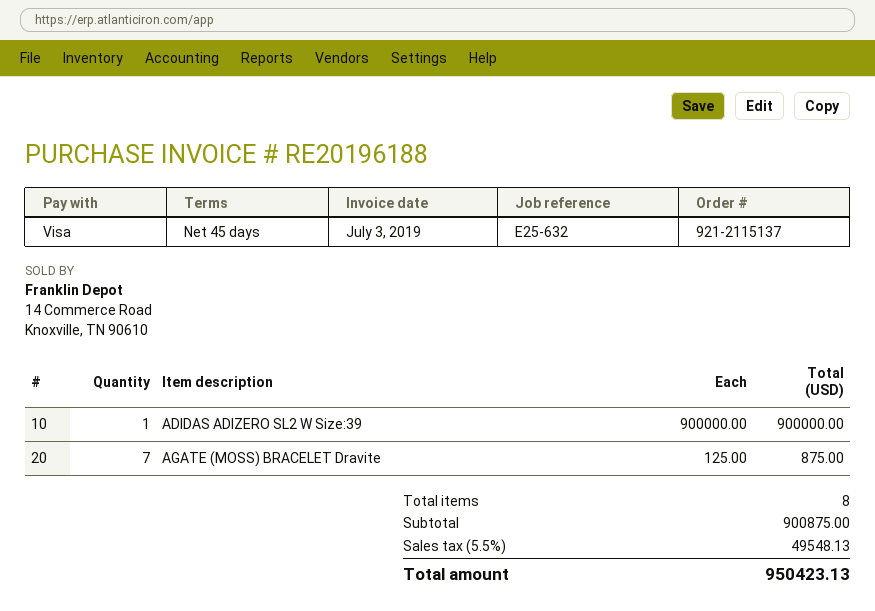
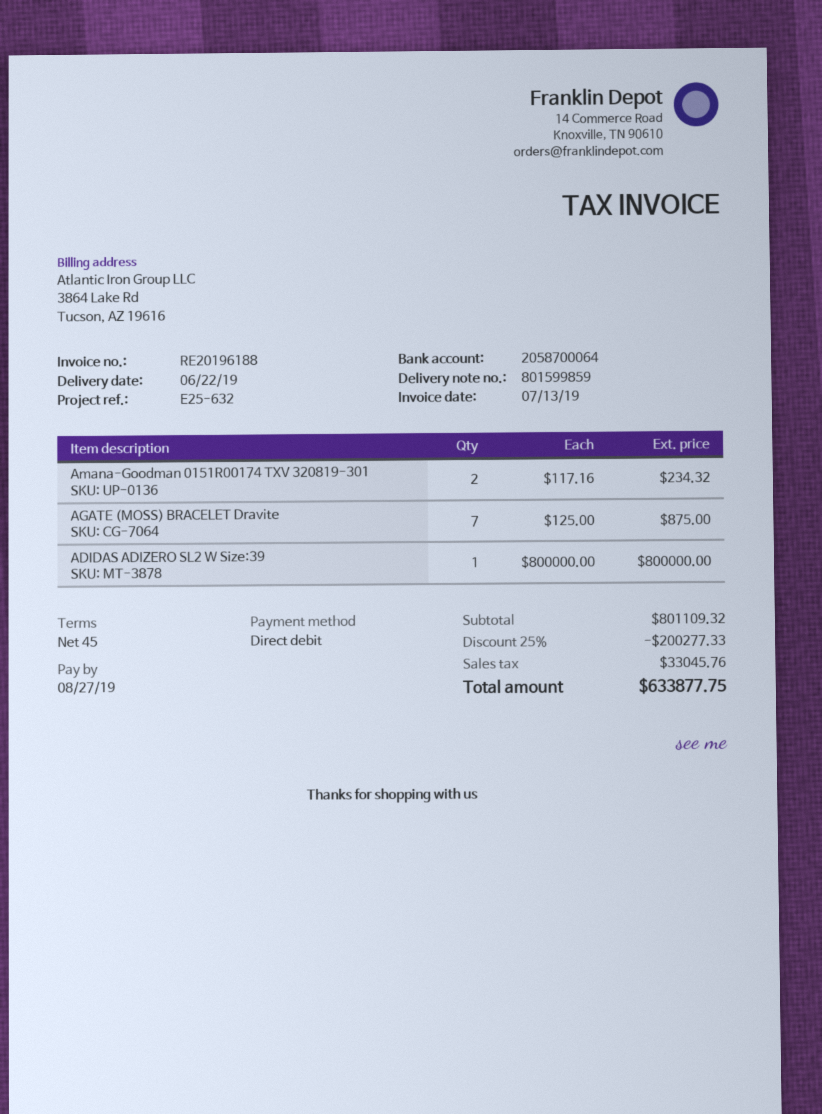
invoice date: 2019-07-03 -> 2019-07-13
payment method: Visa -> direct debit
ADIDAS ADIZERO SL2 W Size:39: 1 x 900000.00 = 900000.00 -> 1 x 800000.00 = 800000.00
Amana-Goodman 0151R00174 TXV 320819-301: none -> 2 x 117.16 = 234.32
subtotal: 900875.00 -> 801109.32
discount: none -> 25% = 200277.33
tax: 49548.13 -> 33045.76
total: 950423.13 -> 633877.75

